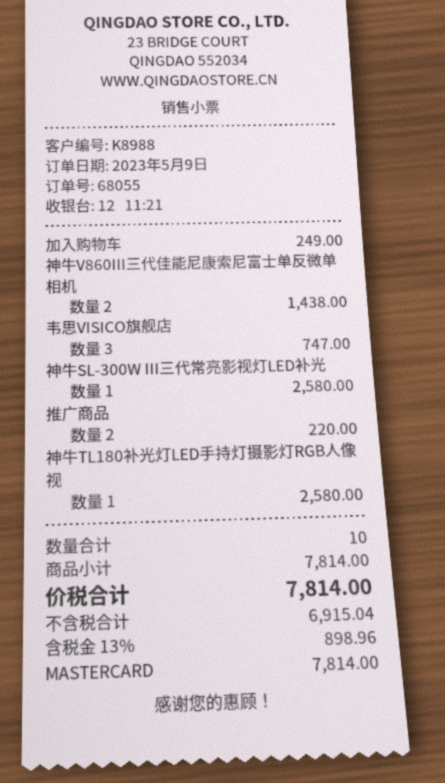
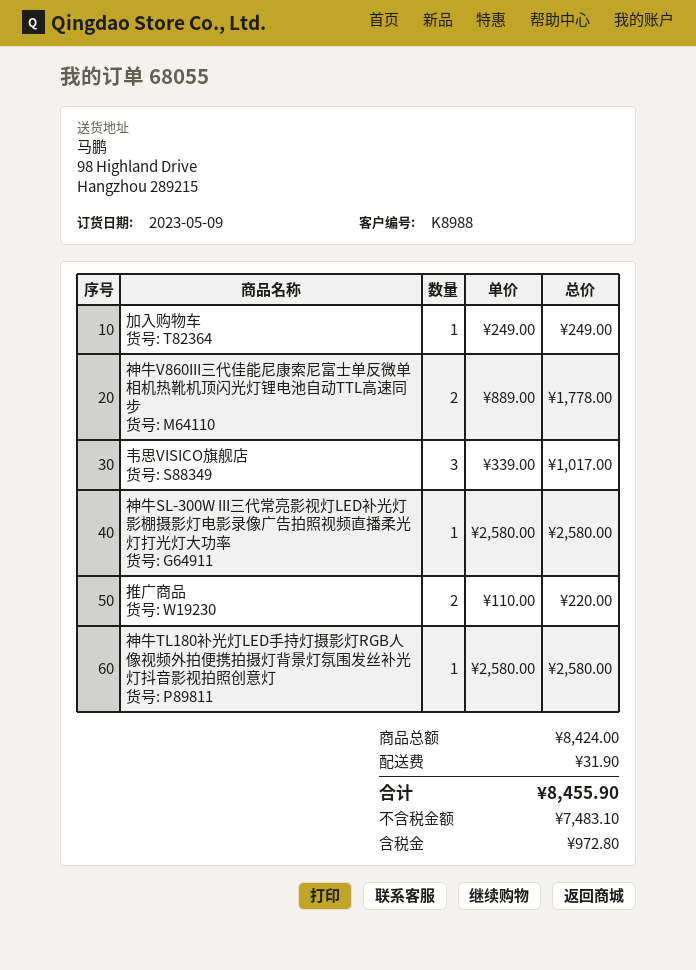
神牛V860III三代佳能尼康索尼富士单反微单相机: 2 for 1438.00 -> 2 for 1778.00
韦思VISICO旗舰店: 3 for 747.00 -> 3 for 1017.00
subtotal: 7814.00 -> 8424.00
shipping: none -> 31.90
net: 6915.04 -> 7483.10
tax: 898.96 -> 972.80
total: 7814.00 -> 8455.90

